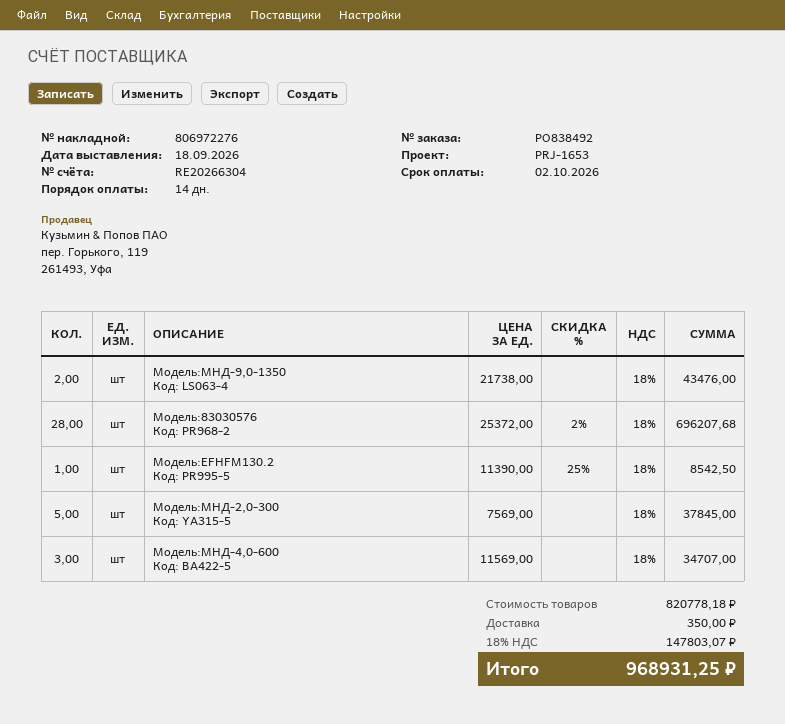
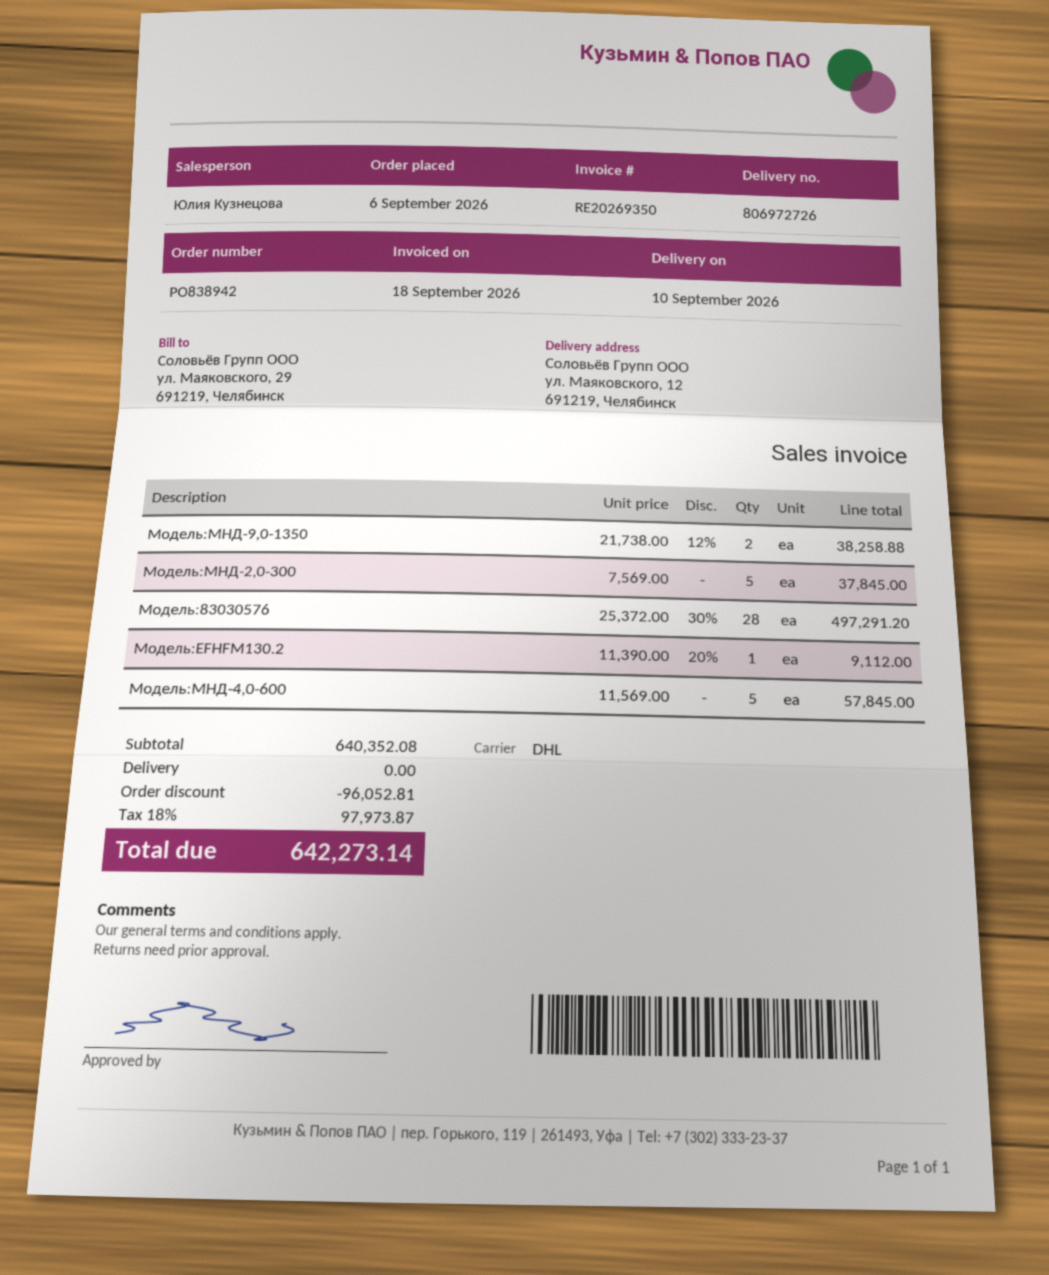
order number: PO838492 -> PO838942
delivery note number: 806972276 -> 806972726
invoice number: RE20266304 -> RE20269350
Модель:МНД-9,0-1350: 2 x 21738.00 = 43476.00 -> 2 x 21738.00 - 12% = 38258.88
Модель:83030576: 28 x 25372.00 - 2% = 696207.68 -> 28 x 25372.00 - 30% = 497291.20
Модель:EFHFM130.2: 1 x 11390.00 - 25% = 8542.50 -> 1 x 11390.00 - 20% = 9112.00
Модель:МНД-4,0-600: 3 x 11569.00 = 34707.00 -> 5 x 11569.00 = 57845.00
subtotal: 820778.18 -> 640352.08
discount: none -> 96052.81
shipping: 350.00 -> 0.00
tax: 18% = 147803.07 -> 18% = 97973.87
total: 968931.25 -> 642273.14

